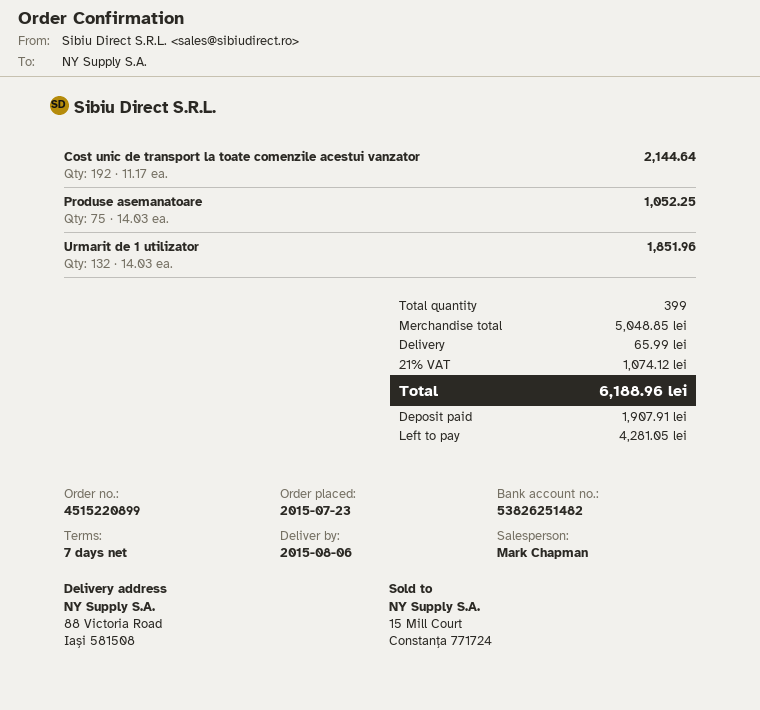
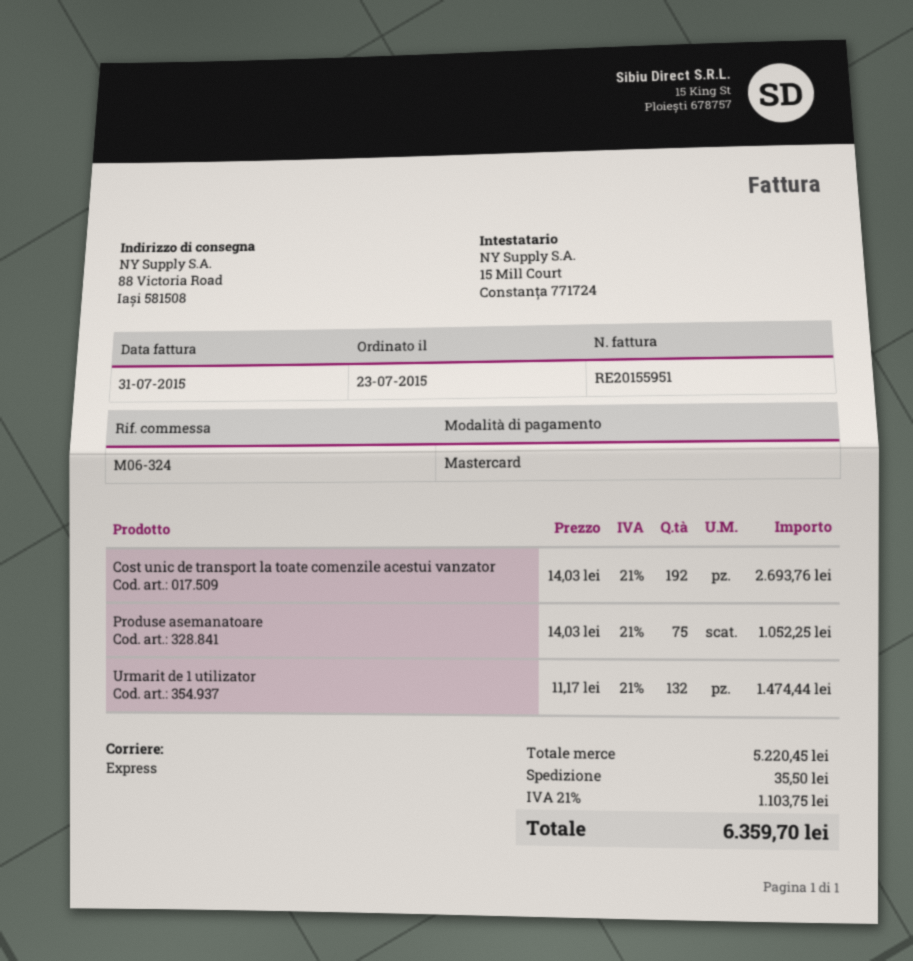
Cost unic de transport la toate comenzile acestui vanzator: 192 x 11.17 = 2144.64 -> 192 x 14.03 = 2693.76
Urmarit de 1 utilizator: 132 x 14.03 = 1851.96 -> 132 x 11.17 = 1474.44
subtotal: 5048.85 -> 5220.45
shipping: 65.99 -> 35.50
tax: 21% = 1074.12 -> 21% = 1103.75
total: 6188.96 -> 6359.70

